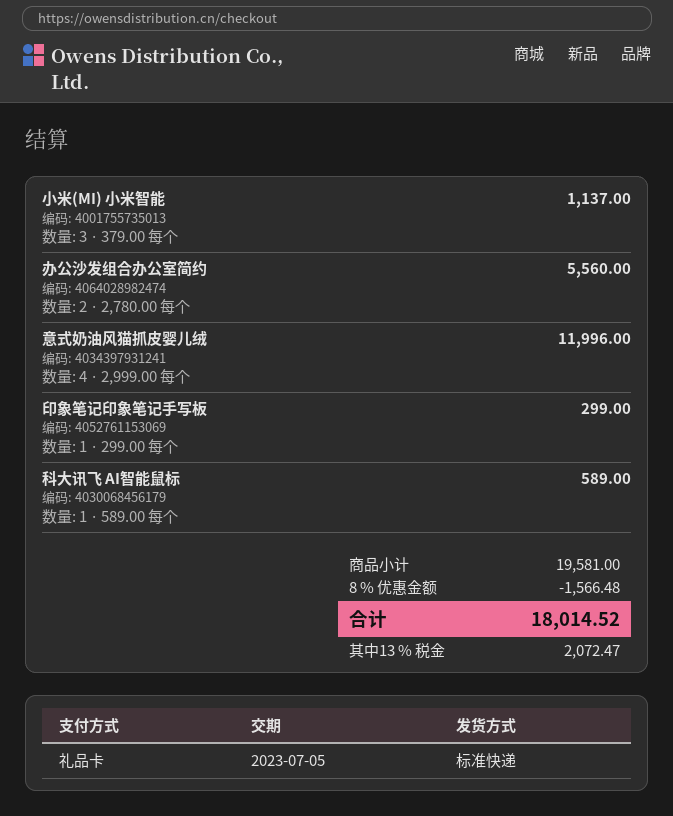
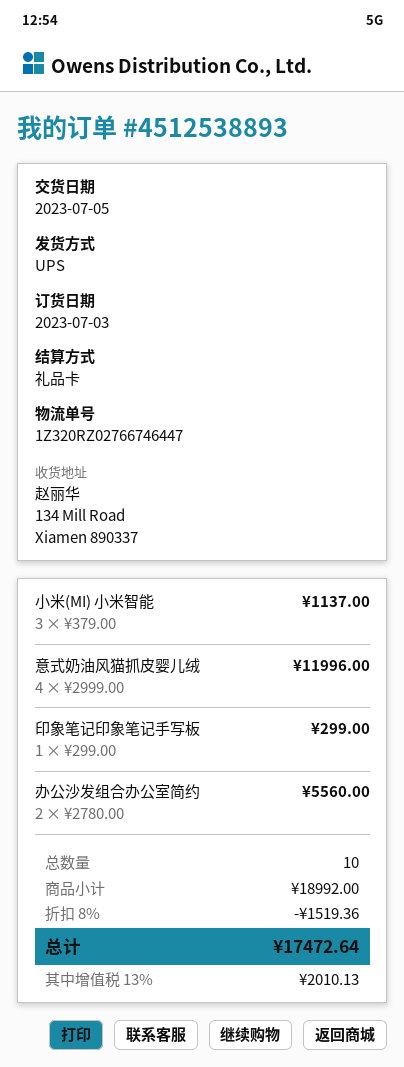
shipping method: standard -> UPS
科大讯飞 AI智能鼠标: 1 x 589.00 = 589.00 -> none
subtotal: 19581.00 -> 18992.00
discount: 8% = 1566.48 -> 8% = 1519.36
tax: 13% = 2072.47 -> 13% = 2010.13
total: 18014.52 -> 17472.64

